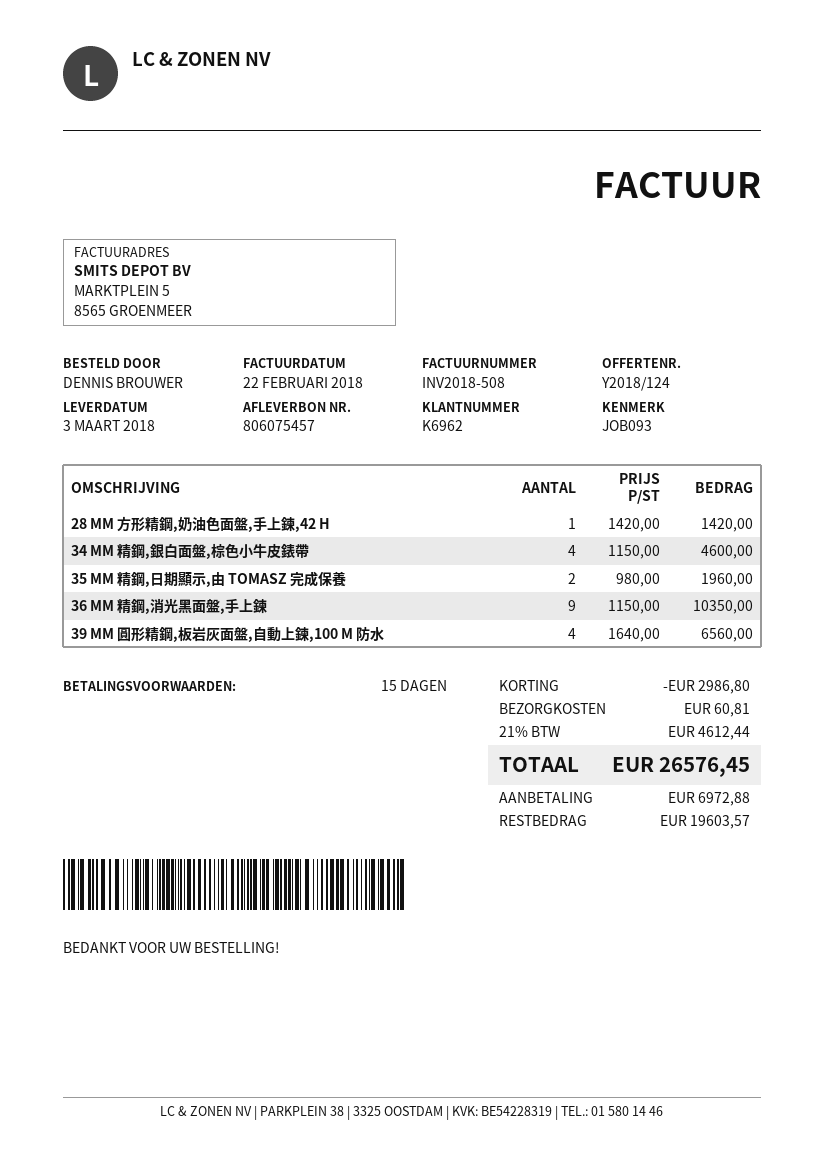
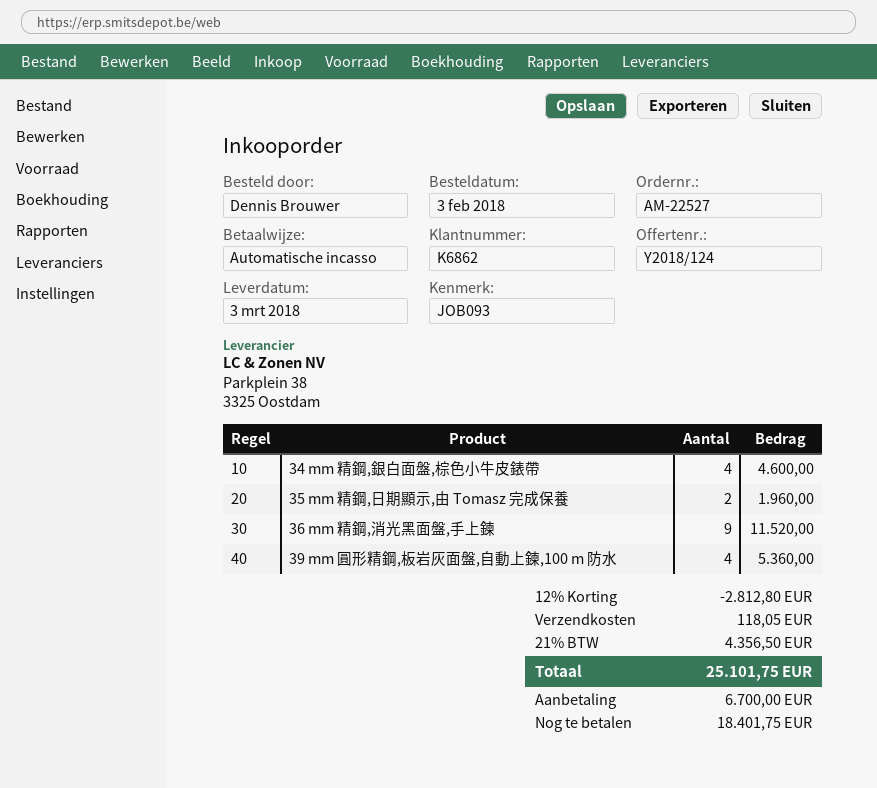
customer number: K6962 -> K6862
28 MM 方形精鋼,奶油色面盤,手上鍊,42 H: 1 for 1420.00 -> none
36 MM 精鋼,消光黑面盤,手上鍊: 9 for 10350.00 -> 9 for 11520.00
39 MM 圓形精鋼,板岩灰面盤,自動上鍊,100 M 防水: 4 for 6560.00 -> 4 for 5360.00
discount: 2986.80 -> 2812.80
shipping: 60.81 -> 118.05
tax: 21% = 4612.44 -> 21% = 4356.50
total: 26576.45 -> 25101.75
deposit: 6972.88 -> 6700.00
balance: 19603.57 -> 18401.75

